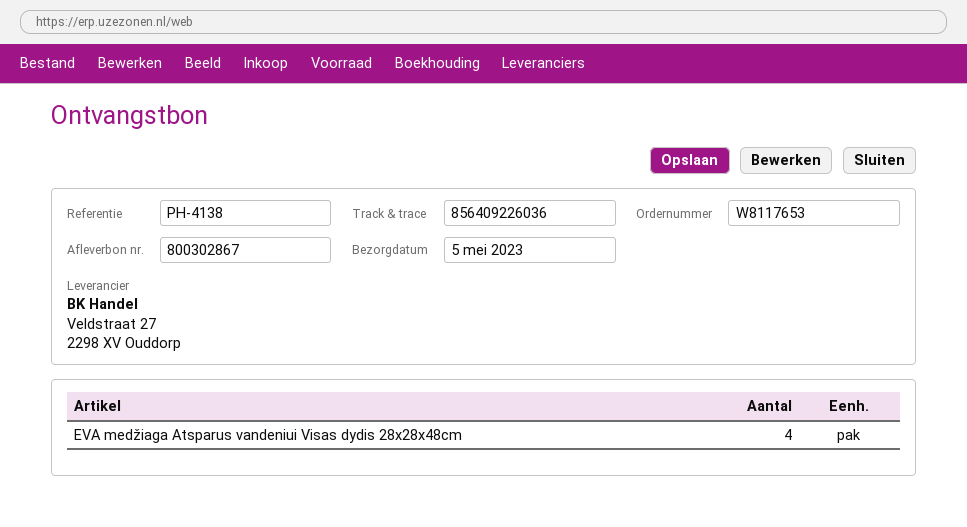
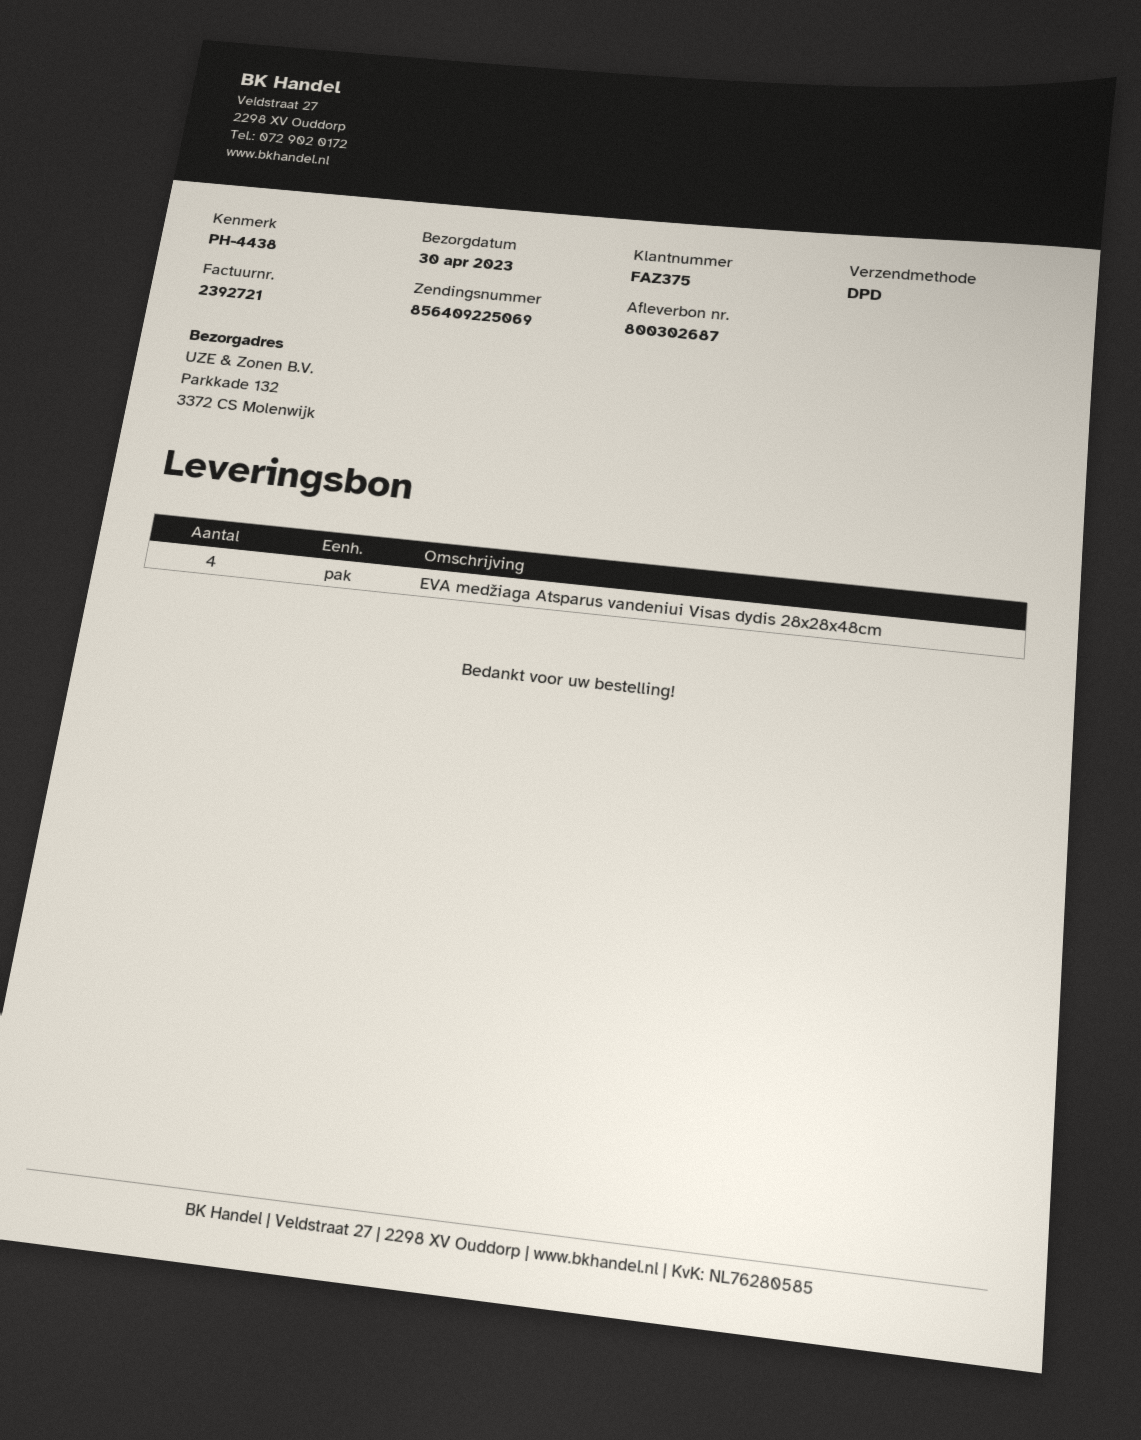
delivery note number: 800302867 -> 800302687
delivery date: 2023-05-05 -> 2023-04-30
reference: PH-4138 -> PH-4438
tracking number: 856409226036 -> 856409225069

